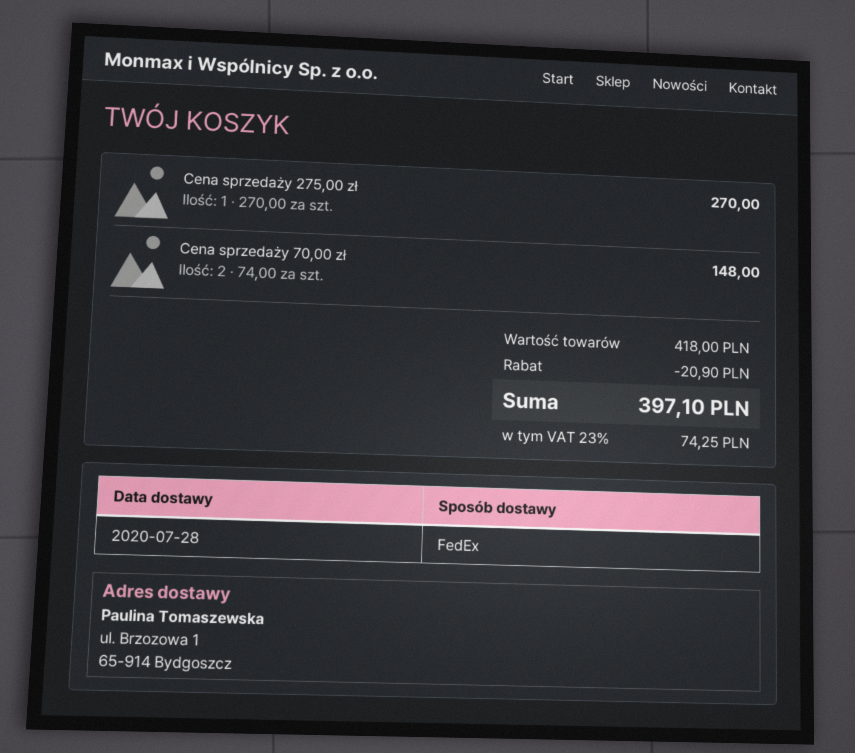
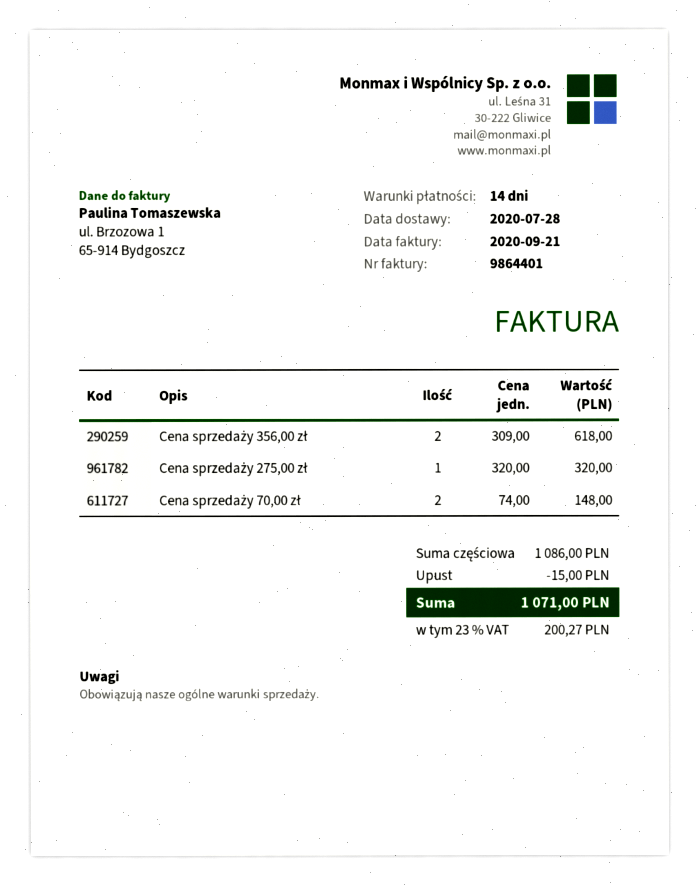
Cena sprzedaży 275,00 zł: 1 x 270.00 = 270.00 -> 1 x 320.00 = 320.00
Cena sprzedaży 356,00 zł: none -> 2 x 309.00 = 618.00
subtotal: 418.00 -> 1086.00
discount: 20.90 -> 15.00
tax: 23% = 74.25 -> 23% = 200.27
total: 397.10 -> 1071.00

